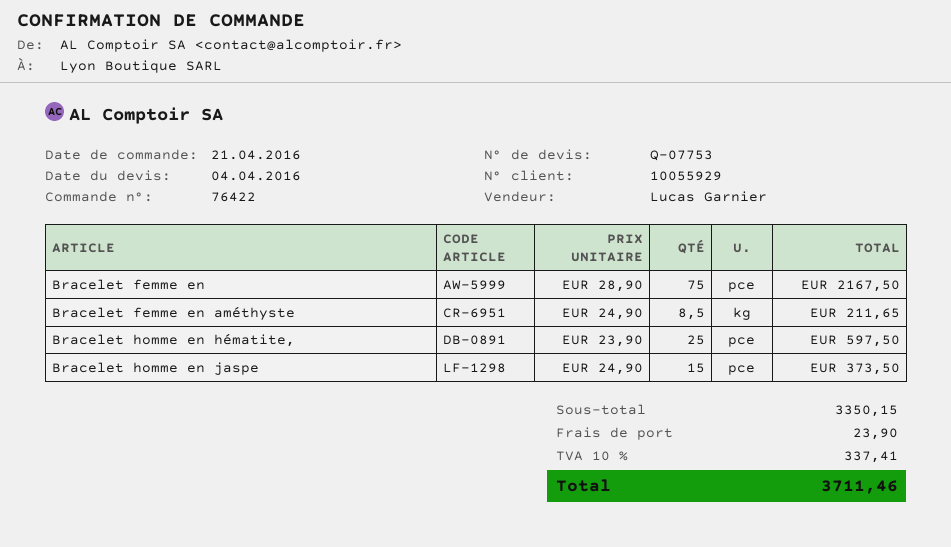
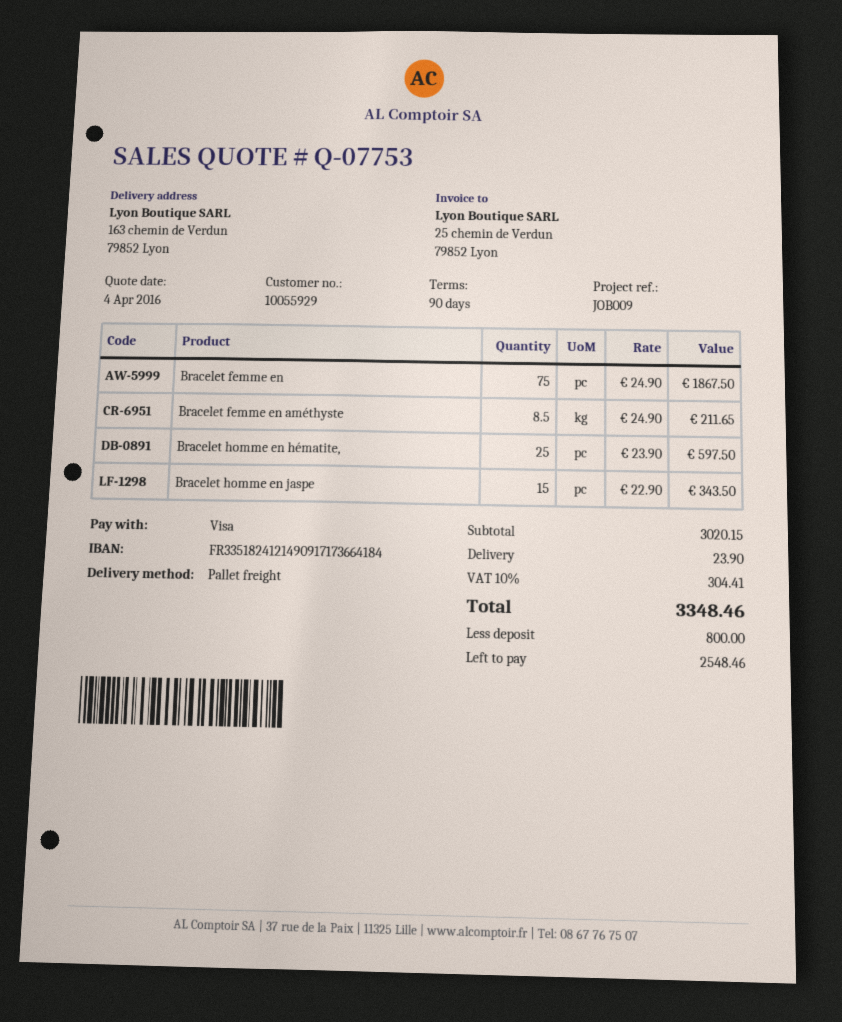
Bracelet femme en: 75 x 28.90 = 2167.50 -> 75 x 24.90 = 1867.50
Bracelet homme en jaspe: 15 x 24.90 = 373.50 -> 15 x 22.90 = 343.50
subtotal: 3350.15 -> 3020.15
tax: 10% = 337.41 -> 10% = 304.41
total: 3711.46 -> 3348.46

